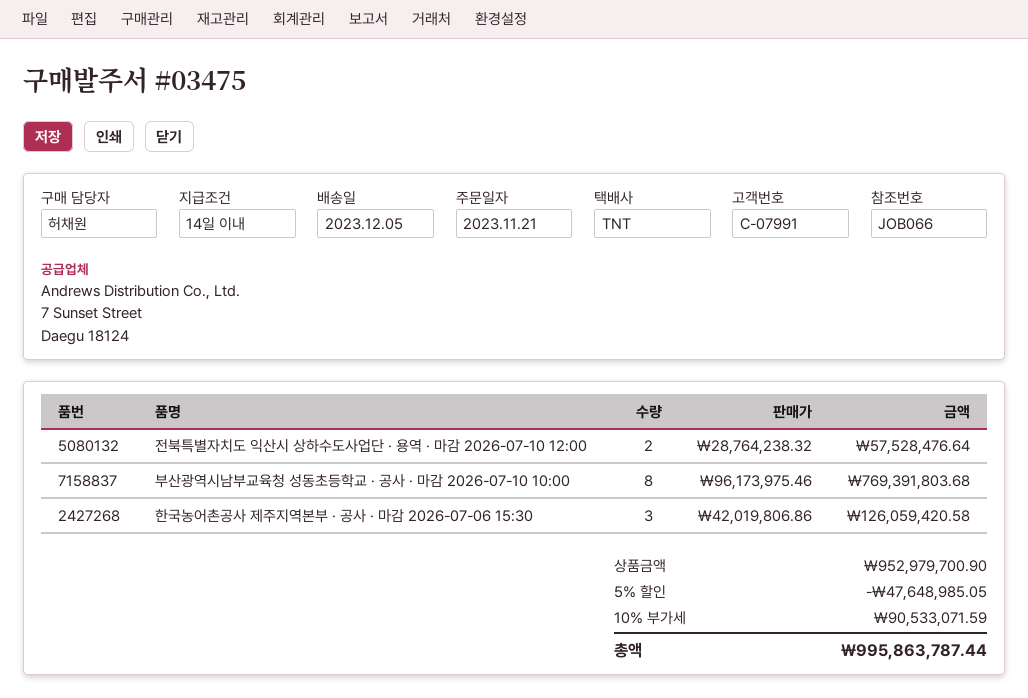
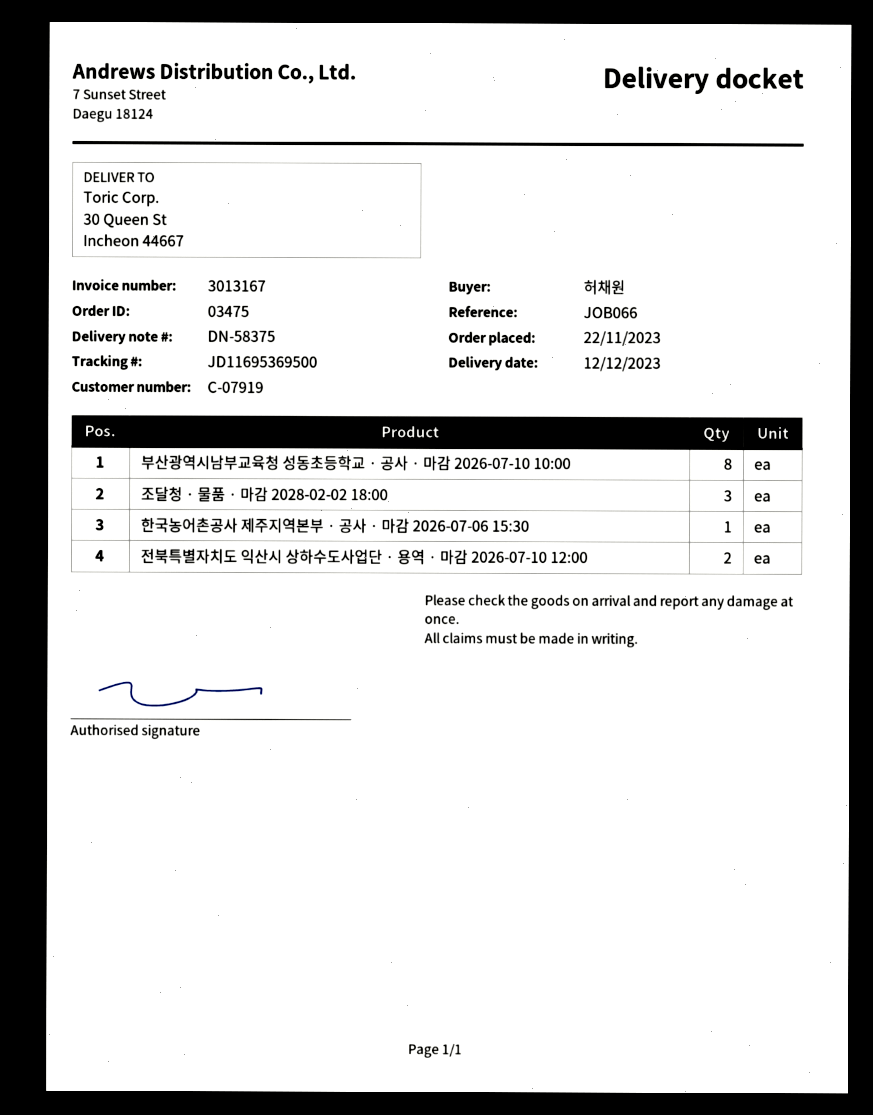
order date: 2023-11-21 -> 2023-11-22
delivery date: 2023-12-05 -> 2023-12-12
customer number: C-07991 -> C-07919
한국농어촌공사 제주지역본부 · 공사 · 마감 2026-07-06 15:30: 3 -> 1
조달청 · 물품 · 마감 2028-02-02 18:00: none -> 3

